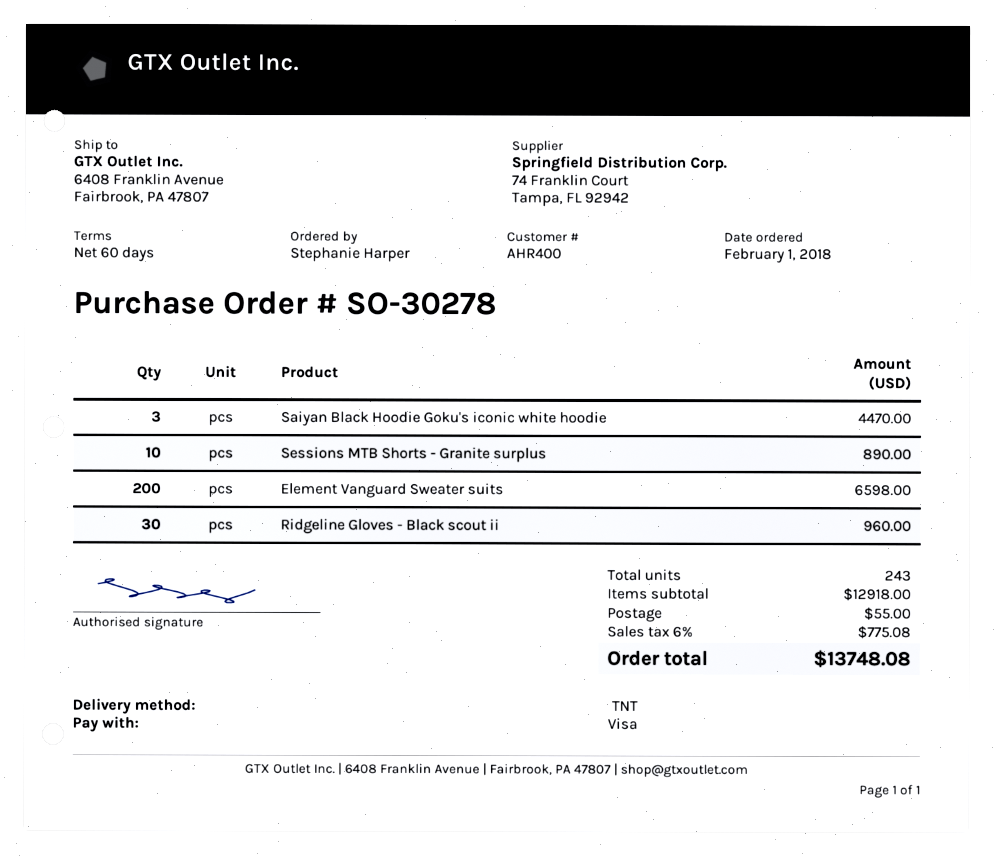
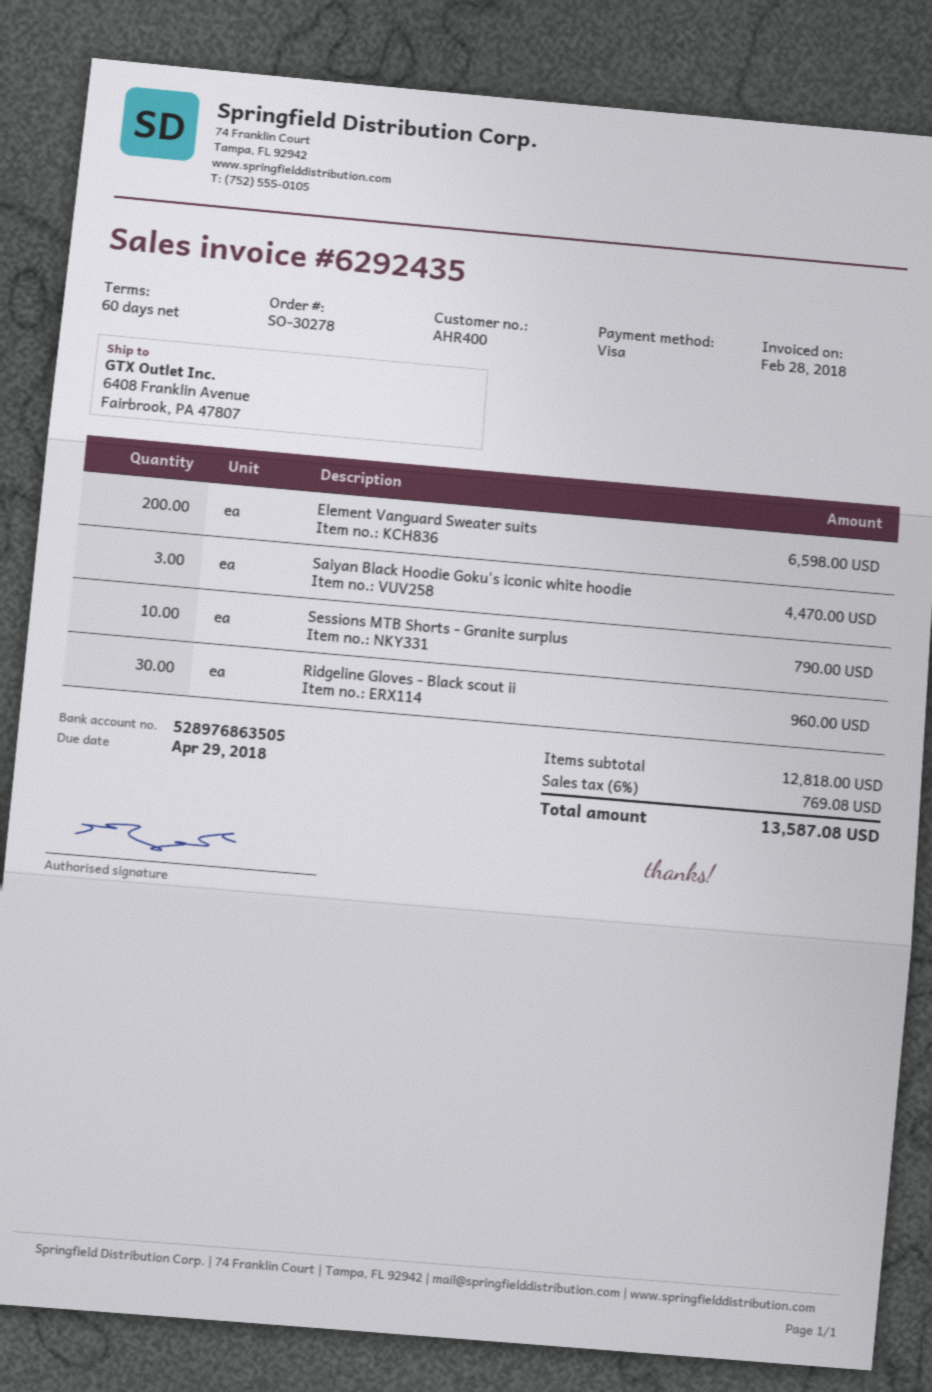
Sessions MTB Shorts - Granite surplus: 10 for 890.00 -> 10 for 790.00
subtotal: 12918.00 -> 12818.00
shipping: 55.00 -> none
tax: 6% = 775.08 -> 6% = 769.08
total: 13748.08 -> 13587.08

